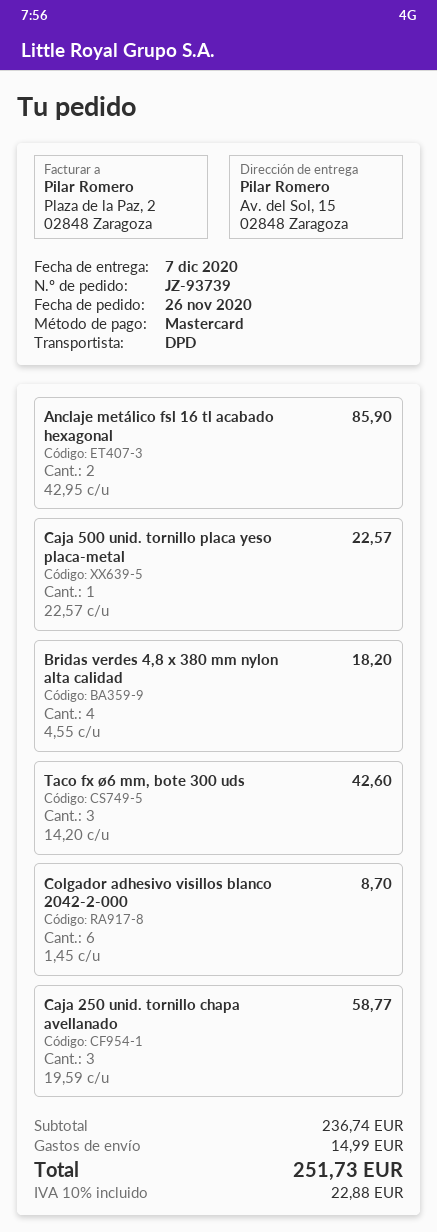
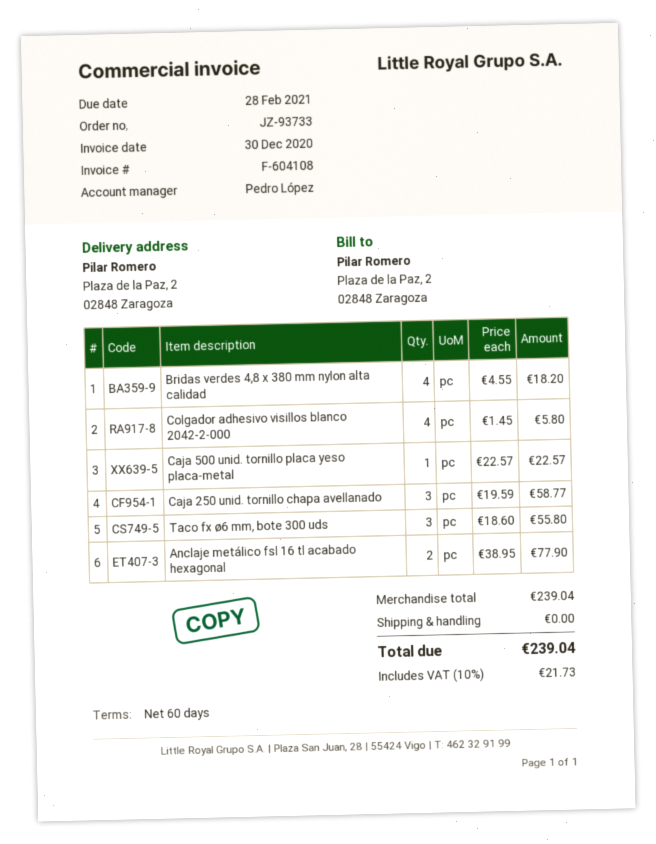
order number: JZ-93739 -> JZ-93733
ship to: Av. del Sol, 15, 02848 Zaragoza -> Plaza de la Paz, 2, 02848 Zaragoza
Anclaje metálico fsl 16 tl acabado hexagonal: 2 x 42.95 = 85.90 -> 2 x 38.95 = 77.90
Taco fx ø6 mm, bote 300 uds: 3 x 14.20 = 42.60 -> 3 x 18.60 = 55.80
Colgador adhesivo visillos blanco 2042-2-000: 6 x 1.45 = 8.70 -> 4 x 1.45 = 5.80
subtotal: 236.74 -> 239.04
shipping: 14.99 -> 0.00
tax: 10% = 22.88 -> 10% = 21.73
total: 251.73 -> 239.04

